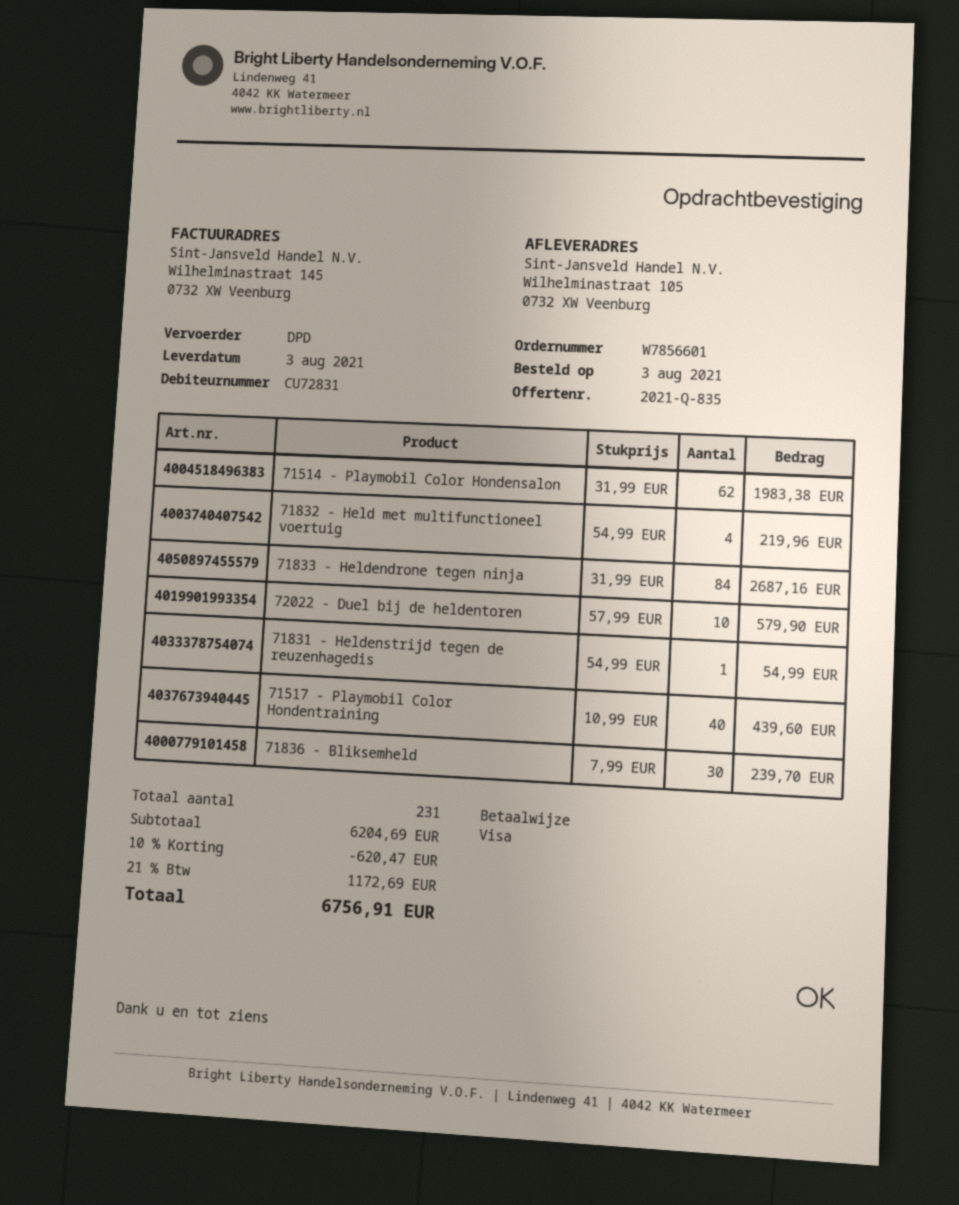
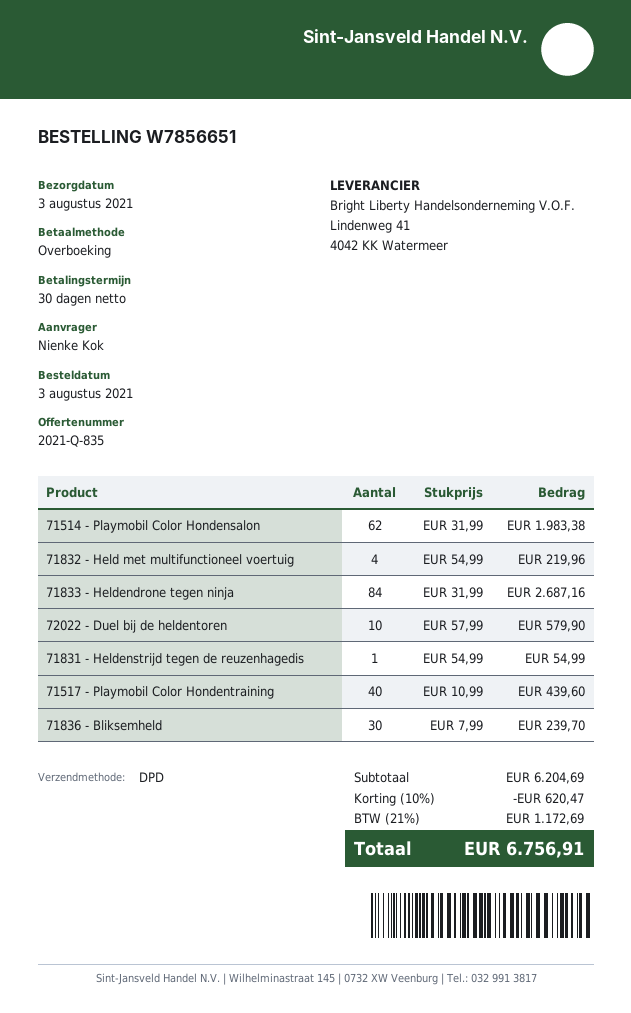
order number: W7856601 -> W7856651
payment method: Visa -> bank transfer

